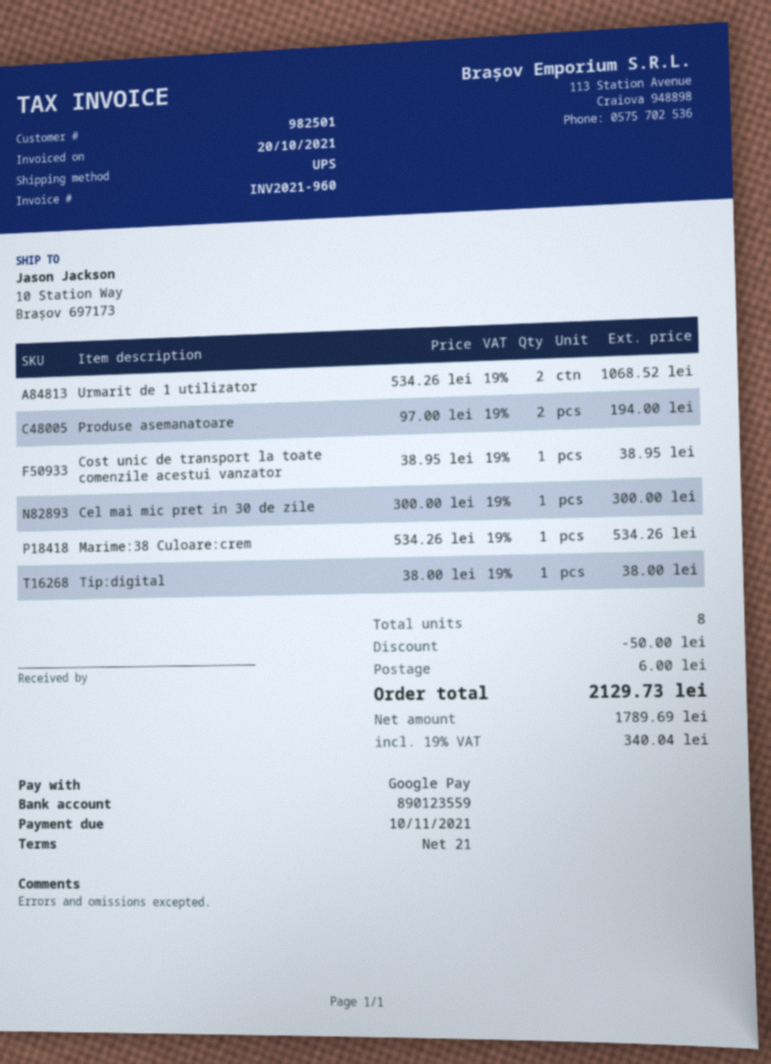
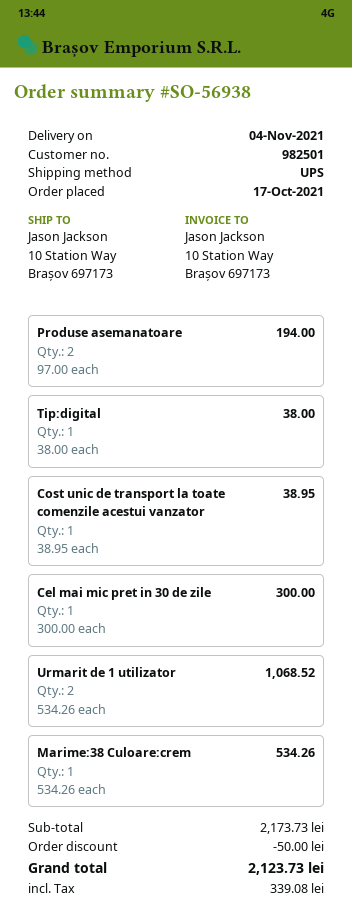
shipping: 6.00 -> none
tax: 340.04 -> 339.08
total: 2129.73 -> 2123.73

